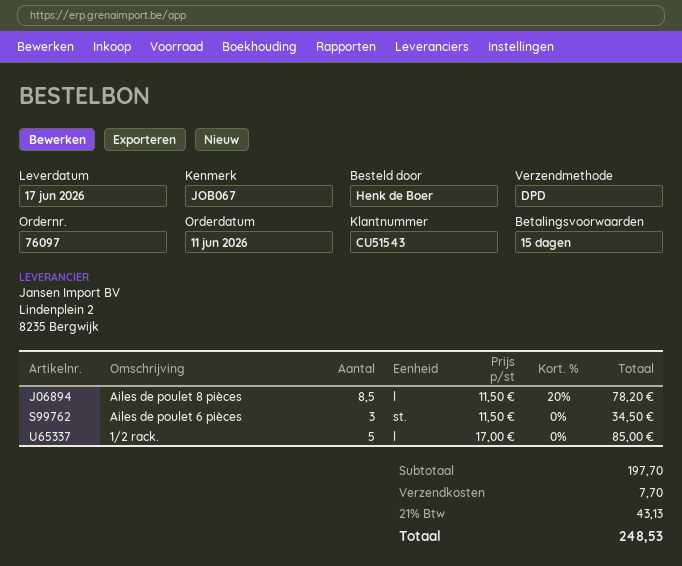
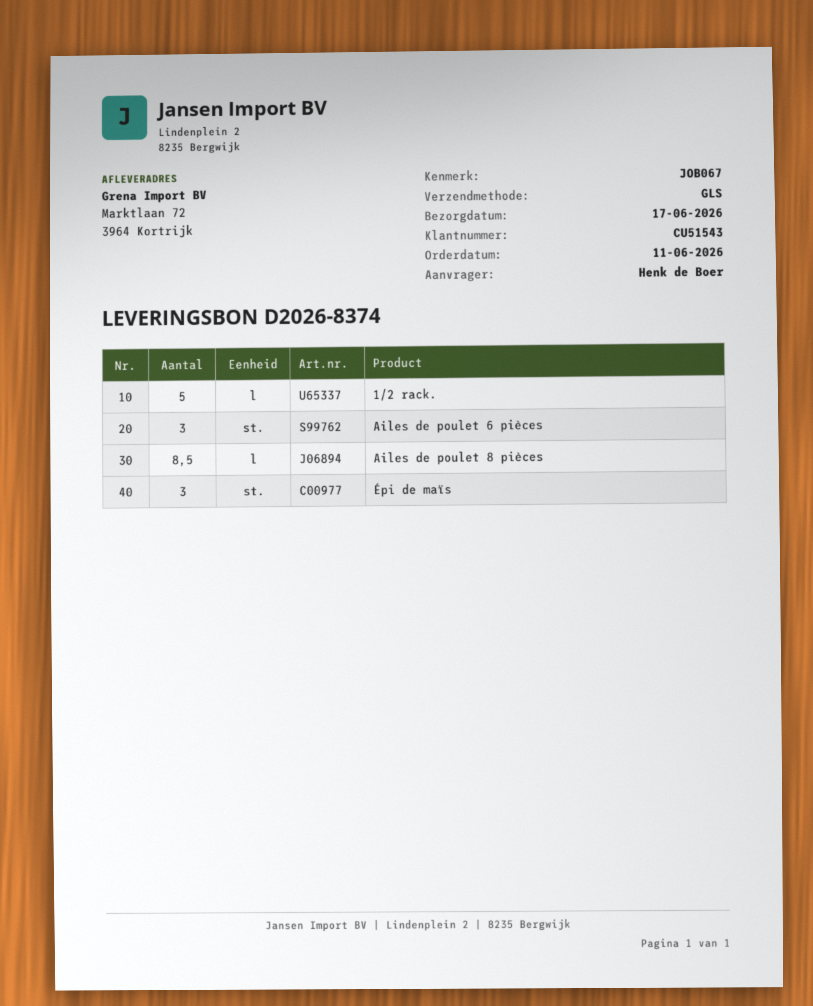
shipping method: DPD -> GLS
Épi de maïs: none -> 3

